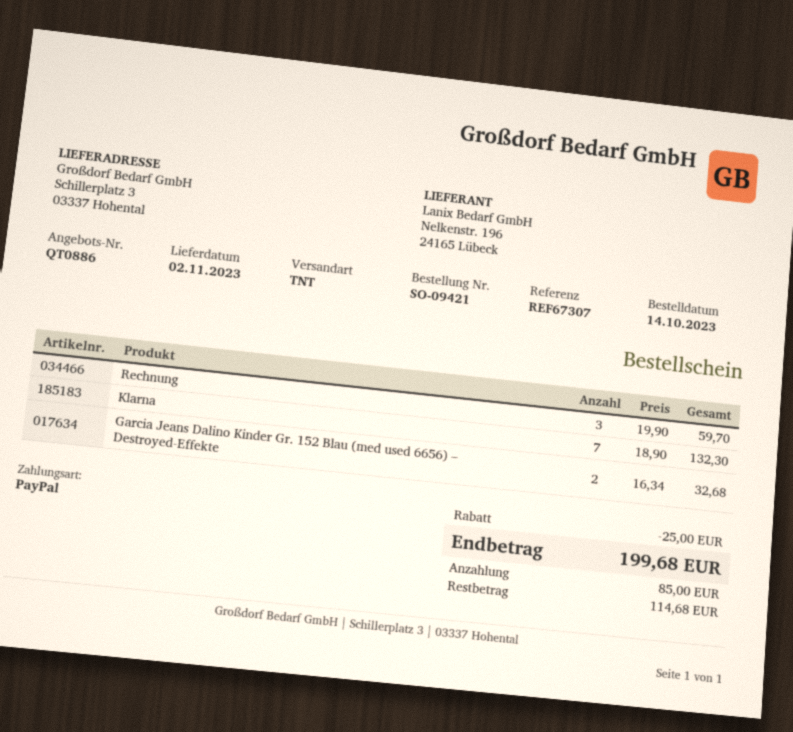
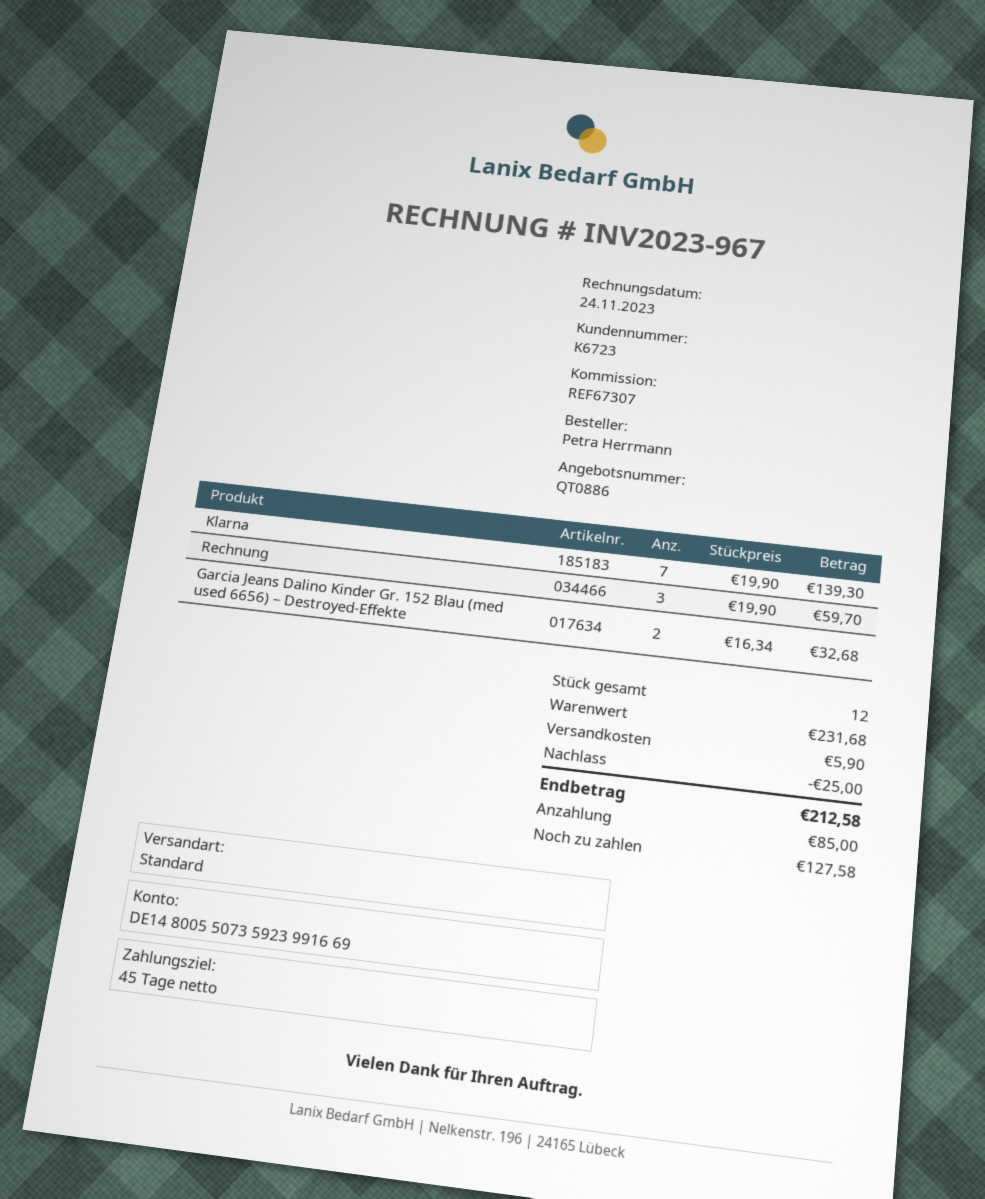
shipping method: TNT -> standard
Klarna: 7 x 18.90 = 132.30 -> 7 x 19.90 = 139.30
shipping: none -> 5.90
total: 199.68 -> 212.58
balance: 114.68 -> 127.58

